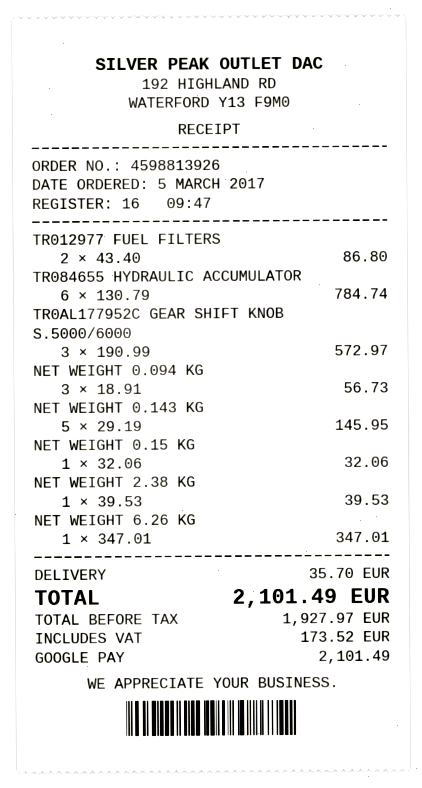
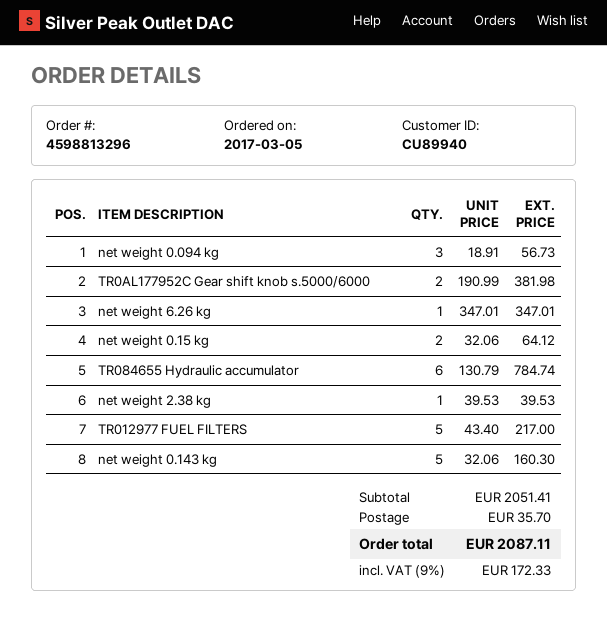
order number: 4598813926 -> 4598813296
TR012977 FUEL FILTERS: 2 x 43.40 = 86.80 -> 5 x 43.40 = 217.00
TR0AL177952C GEAR SHIFT KNOB S.5000/6000: 3 x 190.99 = 572.97 -> 2 x 190.99 = 381.98
NET WEIGHT 0.143 KG: 5 x 29.19 = 145.95 -> 5 x 32.06 = 160.30
NET WEIGHT 0.15 KG: 1 x 32.06 = 32.06 -> 2 x 32.06 = 64.12
tax: 173.52 -> 172.33
total: 2101.49 -> 2087.11

